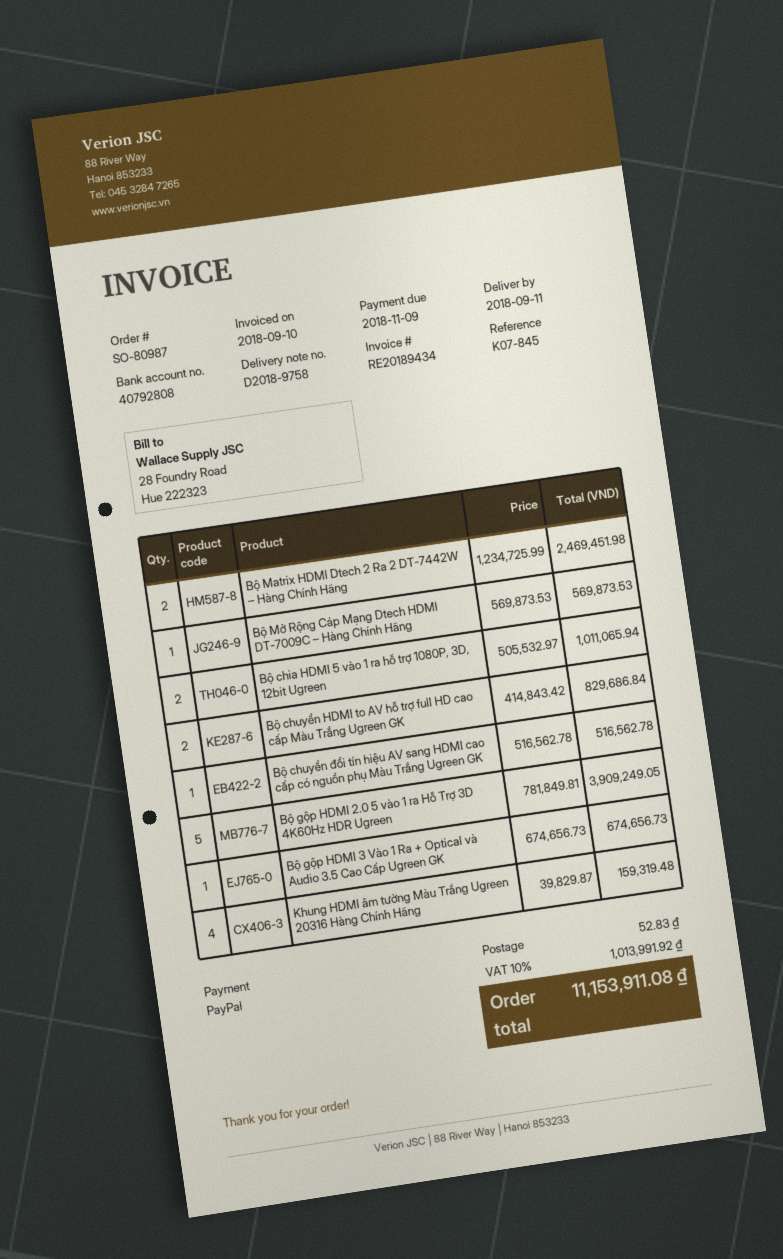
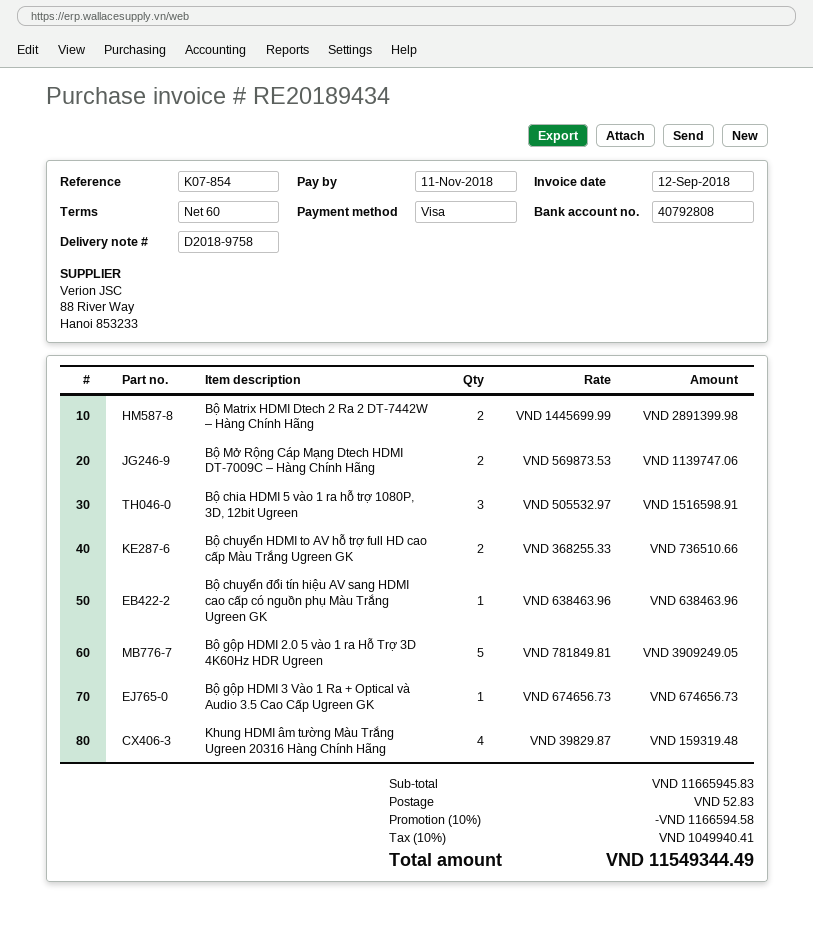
invoice date: 2018-09-10 -> 2018-09-12
due date: 2018-11-09 -> 2018-11-11
reference: K07-845 -> K07-854
payment method: PayPal -> Visa
Bộ Matrix HDMI Dtech 2 Ra 2 DT-7442W – Hàng Chính Hãng: 2 x 1234725.99 = 2469451.98 -> 2 x 1445699.99 = 2891399.98
Bộ Mở Rộng Cáp Mạng Dtech HDMI DT-7009C – Hàng Chính Hãng: 1 x 569873.53 = 569873.53 -> 2 x 569873.53 = 1139747.06
Bộ chia HDMI 5 vào 1 ra hỗ trợ 1080P, 3D, 12bit Ugreen: 2 x 505532.97 = 1011065.94 -> 3 x 505532.97 = 1516598.91
Bộ chuyển HDMI to AV hỗ trợ full HD cao cấp Màu Trắng Ugreen GK: 2 x 414843.42 = 829686.84 -> 2 x 368255.33 = 736510.66
Bộ chuyển đổi tín hiệu AV sang HDMI cao cấp có nguồn phụ Màu Trắng Ugreen GK: 1 x 516562.78 = 516562.78 -> 1 x 638463.96 = 638463.96
discount: none -> 10% = 1166594.58
tax: 10% = 1013991.92 -> 10% = 1049940.41
total: 11153911.08 -> 11549344.49

